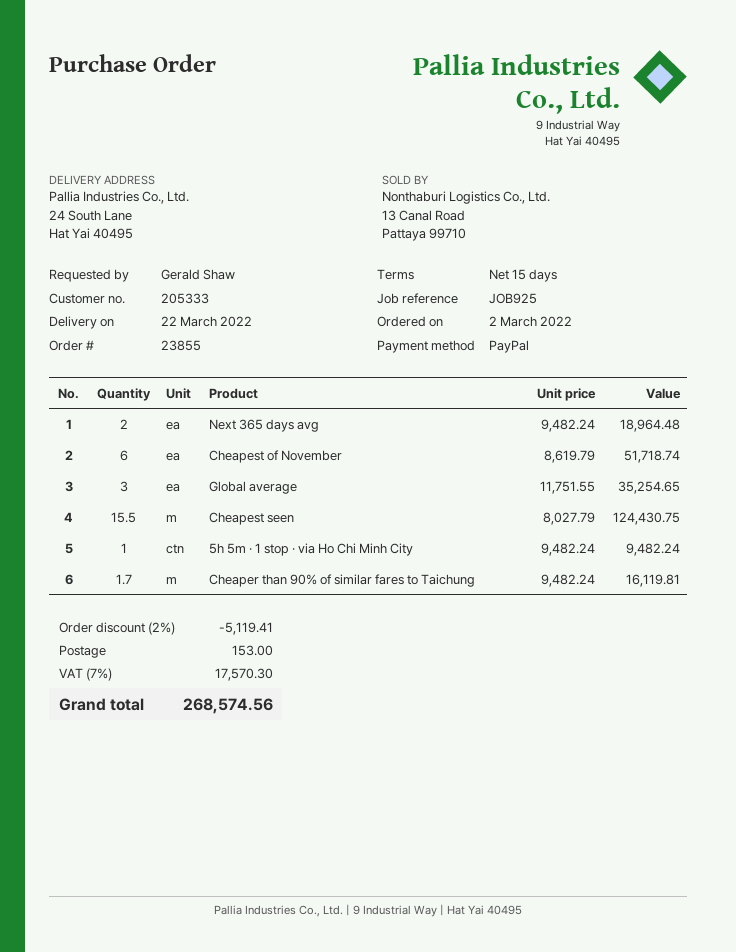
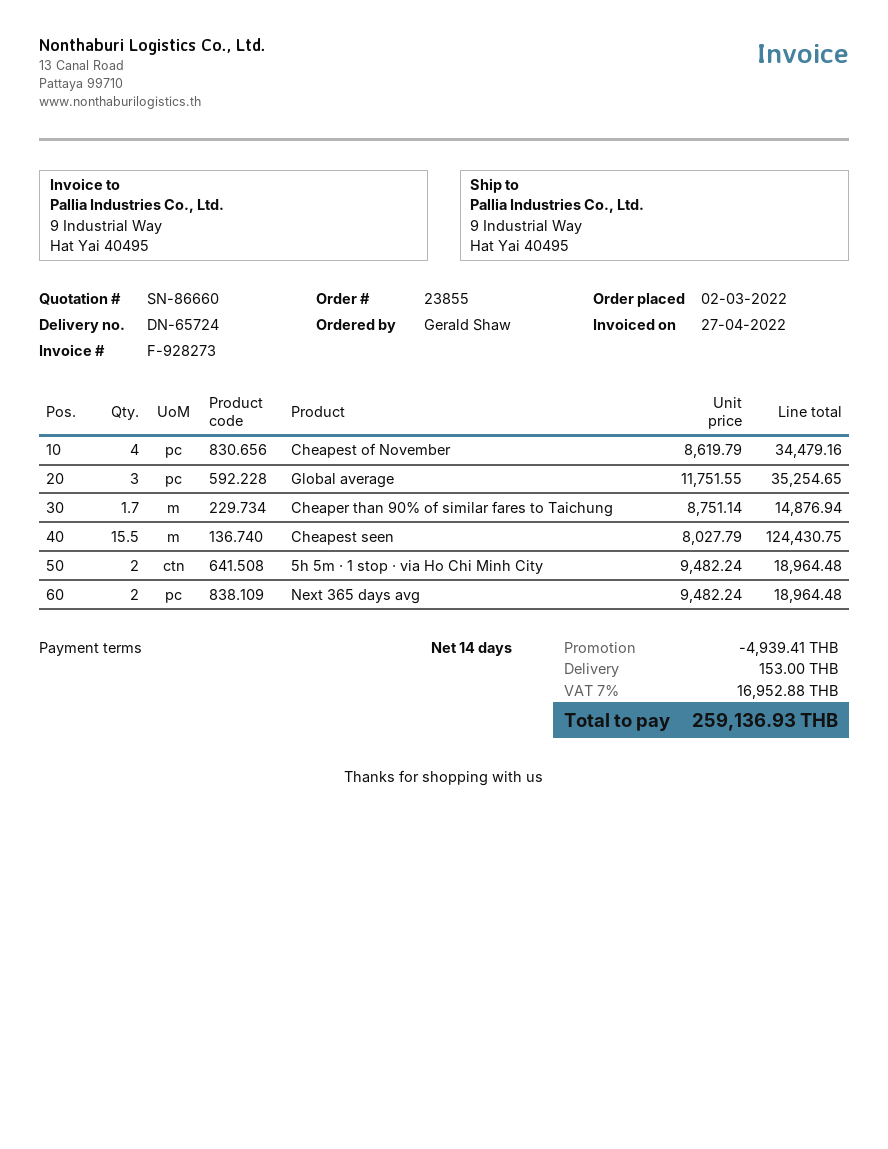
payment terms: 15 days -> 14 days
ship to: 24 South Lane, Hat Yai 40495 -> 9 Industrial Way, Hat Yai 40495
Cheapest of November: 6 x 8619.79 = 51718.74 -> 4 x 8619.79 = 34479.16
5h 5m · 1 stop · via Ho Chi Minh City: 1 x 9482.24 = 9482.24 -> 2 x 9482.24 = 18964.48
Cheaper than 90% of similar fares to Taichung: 1.7 x 9482.24 = 16119.81 -> 1.7 x 8751.14 = 14876.94
discount: 5119.41 -> 4939.41
tax: 7% = 17570.30 -> 7% = 16952.88
total: 268574.56 -> 259136.93

